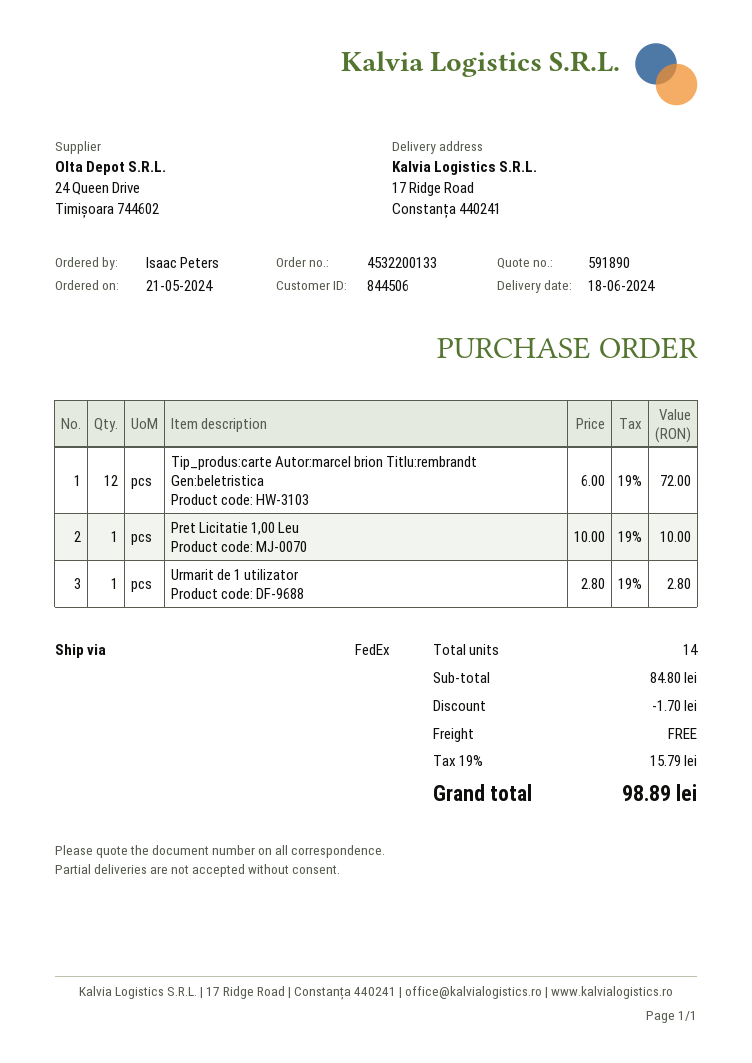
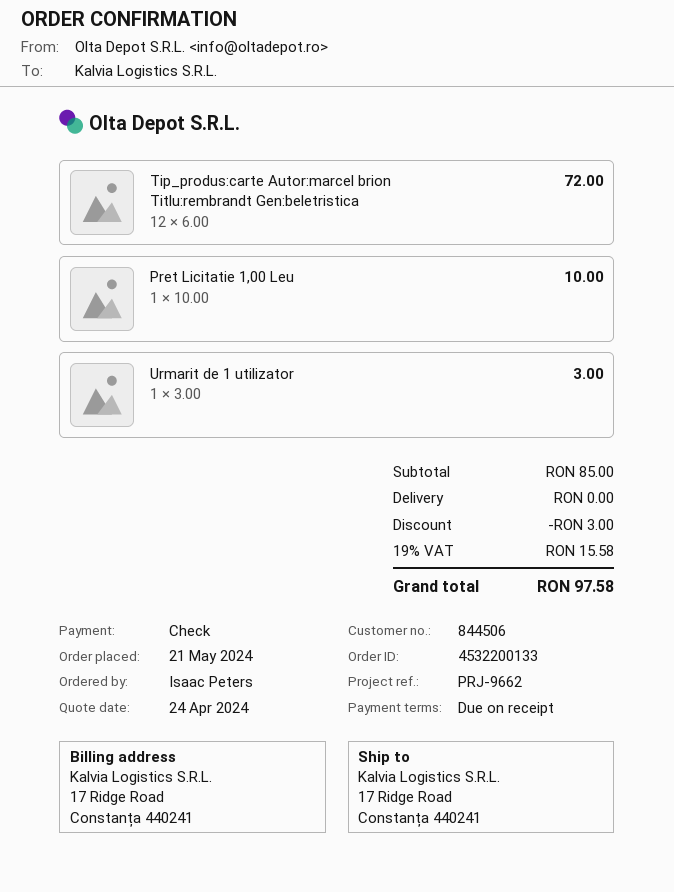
Urmarit de 1 utilizator: 1 x 2.80 = 2.80 -> 1 x 3.00 = 3.00
subtotal: 84.80 -> 85.00
discount: 1.70 -> 3.00
tax: 19% = 15.79 -> 19% = 15.58
total: 98.89 -> 97.58

